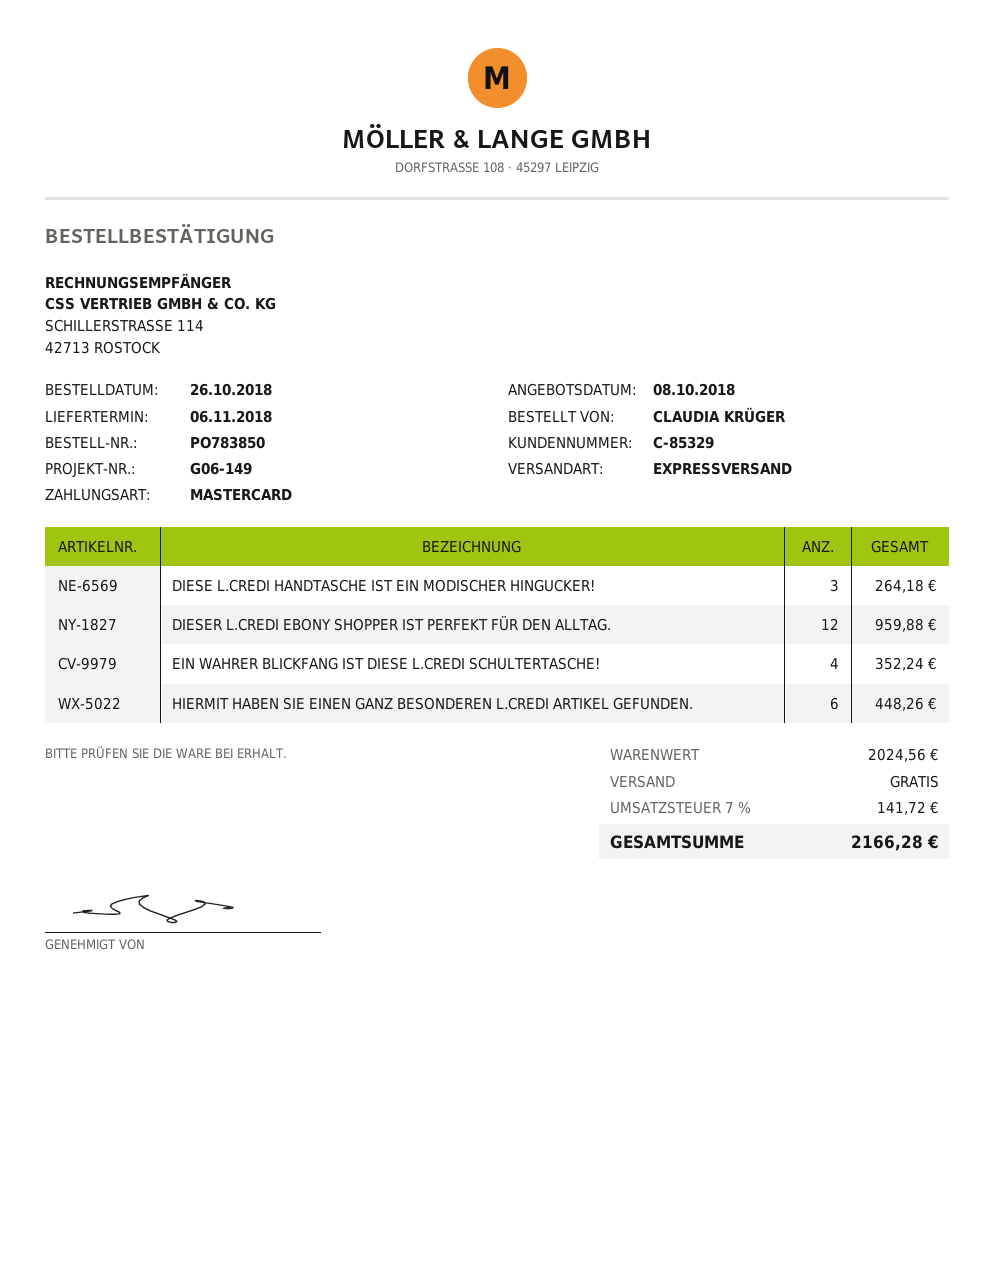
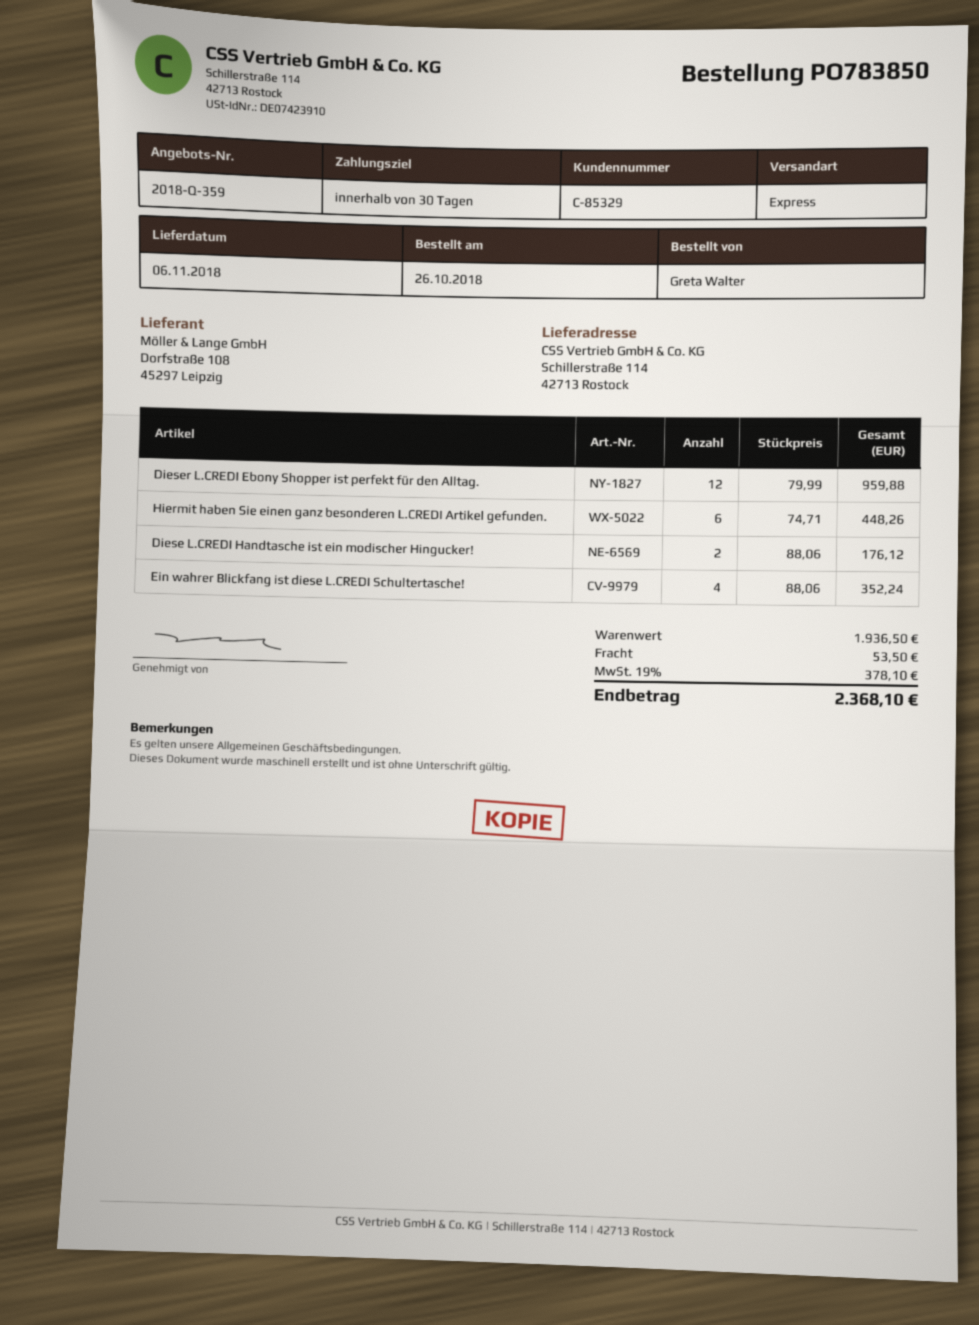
ordered by: CLAUDIA KRÜGER -> Greta Walter
DIESE L.CREDI HANDTASCHE IST EIN MODISCHER HINGUCKER!: 3 for 264.18 -> 2 for 176.12
subtotal: 2024.56 -> 1936.50
shipping: 0.00 -> 53.50
tax: 7% = 141.72 -> 19% = 378.10
total: 2166.28 -> 2368.10

